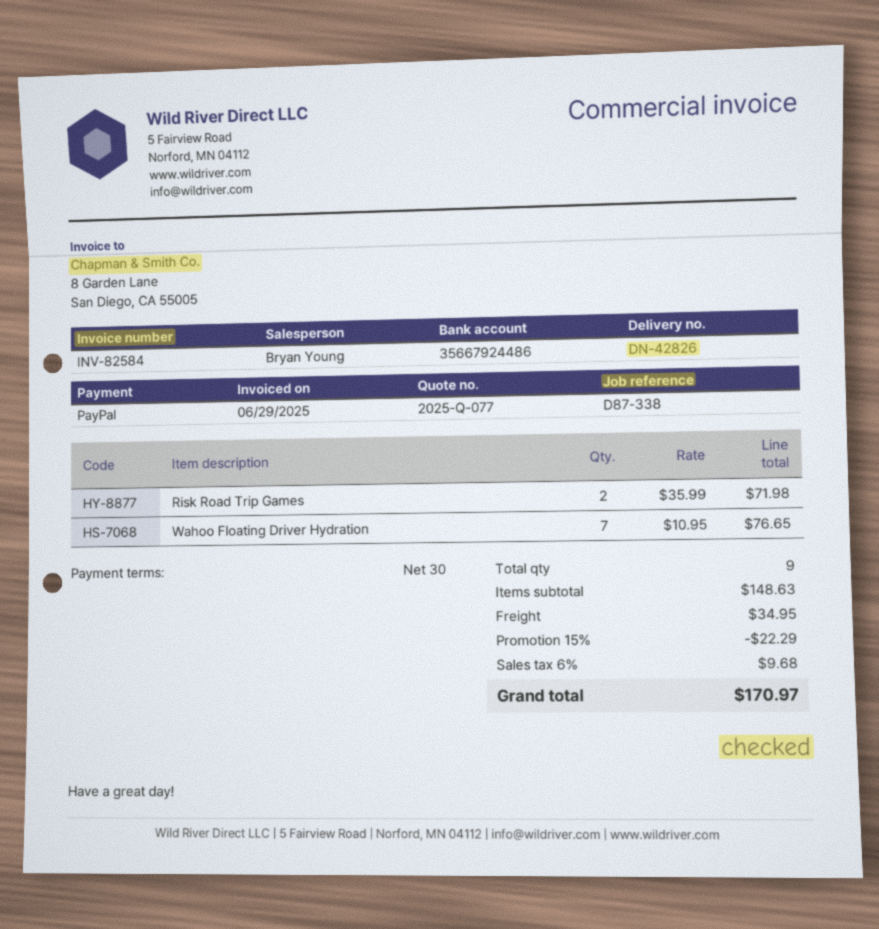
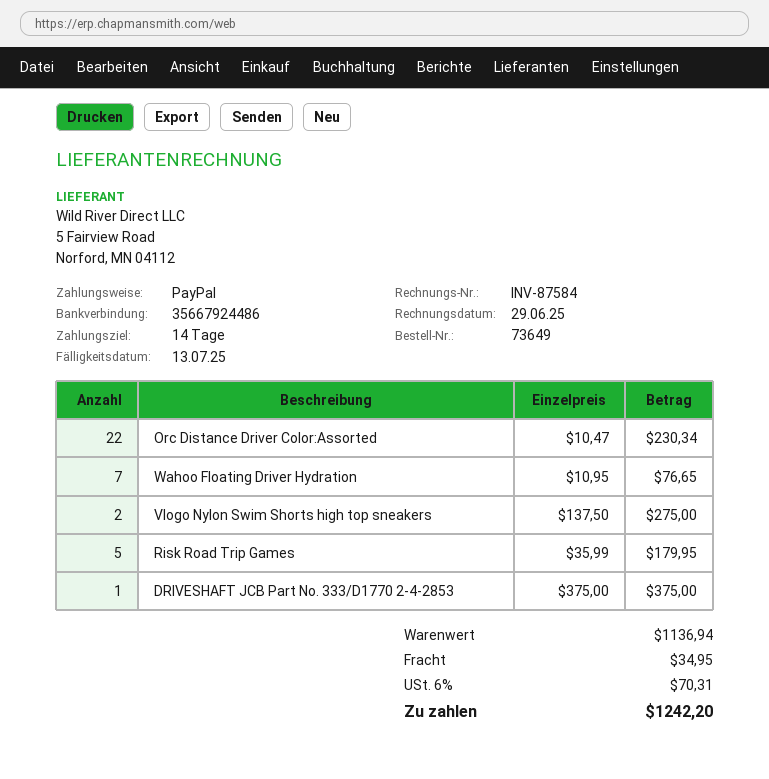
invoice number: INV-82584 -> INV-87584
payment terms: 30 days -> 14 days
Risk Road Trip Games: 2 x 35.99 = 71.98 -> 5 x 35.99 = 179.95
Orc Distance Driver Color:Assorted: none -> 22 x 10.47 = 230.34
Vlogo Nylon Swim Shorts high top sneakers: none -> 2 x 137.50 = 275.00
DRIVESHAFT JCB Part No. 333/D1770 2-4-2853: none -> 1 x 375.00 = 375.00
subtotal: 148.63 -> 1136.94
discount: 15% = 22.29 -> none
tax: 6% = 9.68 -> 6% = 70.31
total: 170.97 -> 1242.20

